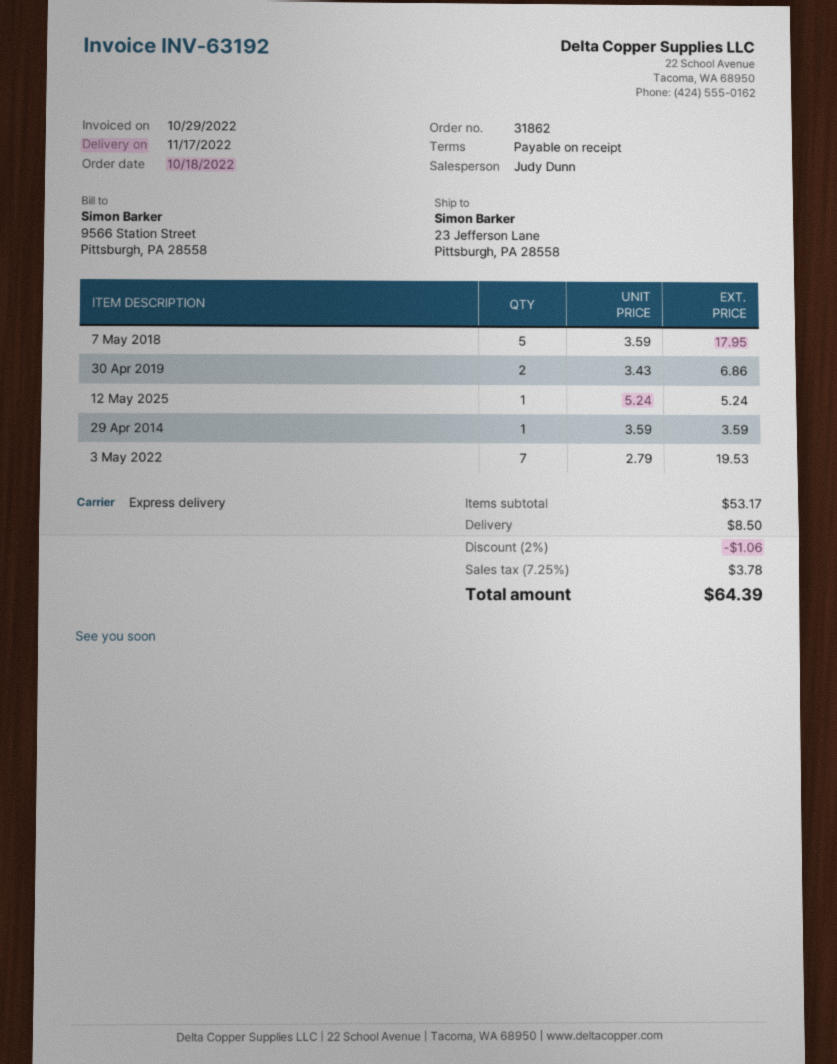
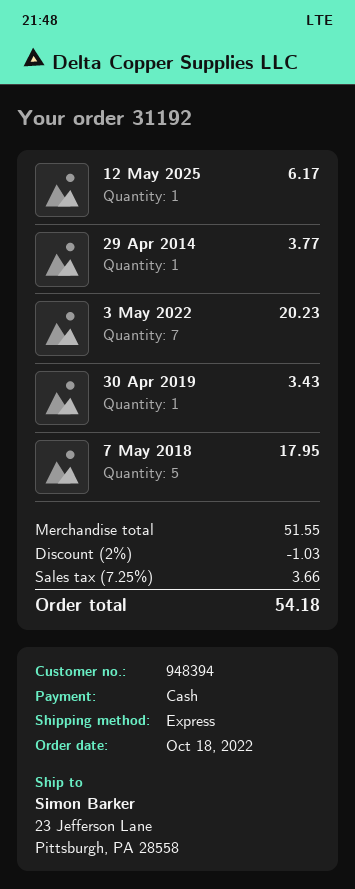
order number: 31862 -> 31192
30 Apr 2019: 2 for 6.86 -> 1 for 3.43
12 May 2025: 1 for 5.24 -> 1 for 6.17
29 Apr 2014: 1 for 3.59 -> 1 for 3.77
3 May 2022: 7 for 19.53 -> 7 for 20.23
subtotal: 53.17 -> 51.55
discount: 2% = 1.06 -> 2% = 1.03
shipping: 8.50 -> none
tax: 7.25% = 3.78 -> 7.25% = 3.66
total: 64.39 -> 54.18

